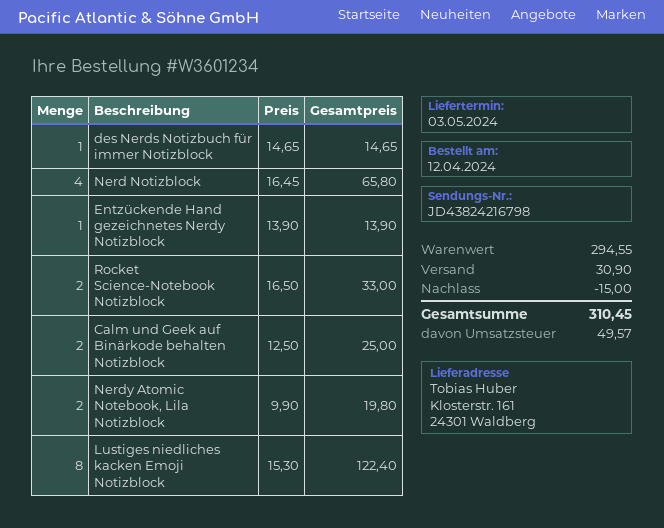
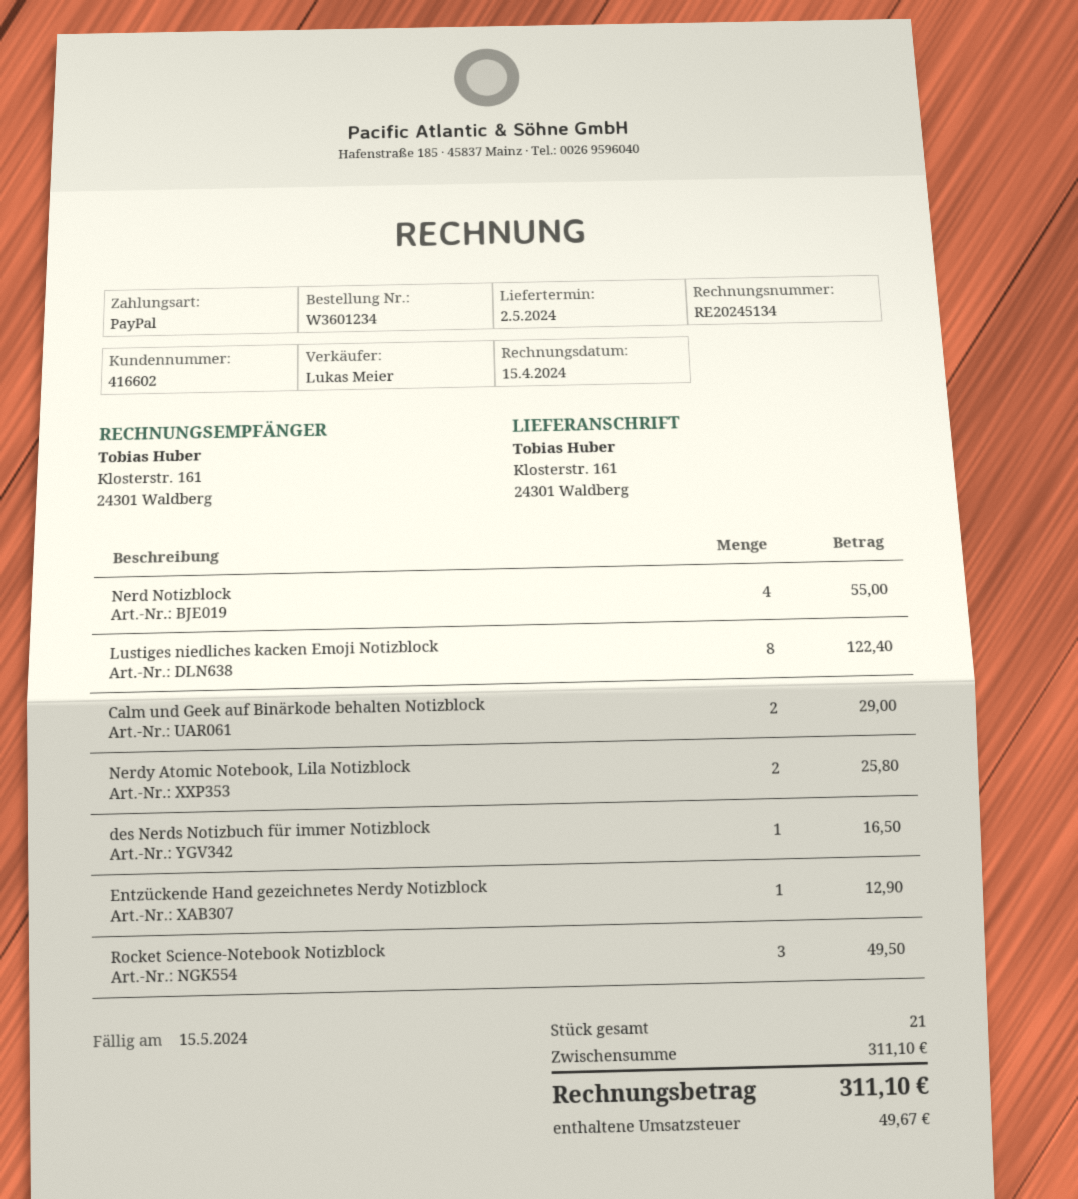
delivery date: 2024-05-03 -> 2024-05-02
des Nerds Notizbuch für immer Notizblock: 1 for 14.65 -> 1 for 16.50
Nerd Notizblock: 4 for 65.80 -> 4 for 55.00
Entzückende Hand gezeichnetes Nerdy Notizblock: 1 for 13.90 -> 1 for 12.90
Rocket Science-Notebook Notizblock: 2 for 33.00 -> 3 for 49.50
Calm und Geek auf Binärkode behalten Notizblock: 2 for 25.00 -> 2 for 29.00
Nerdy Atomic Notebook, Lila Notizblock: 2 for 19.80 -> 2 for 25.80
subtotal: 294.55 -> 311.10
discount: 15.00 -> none
shipping: 30.90 -> none
tax: 49.57 -> 49.67
total: 310.45 -> 311.10

